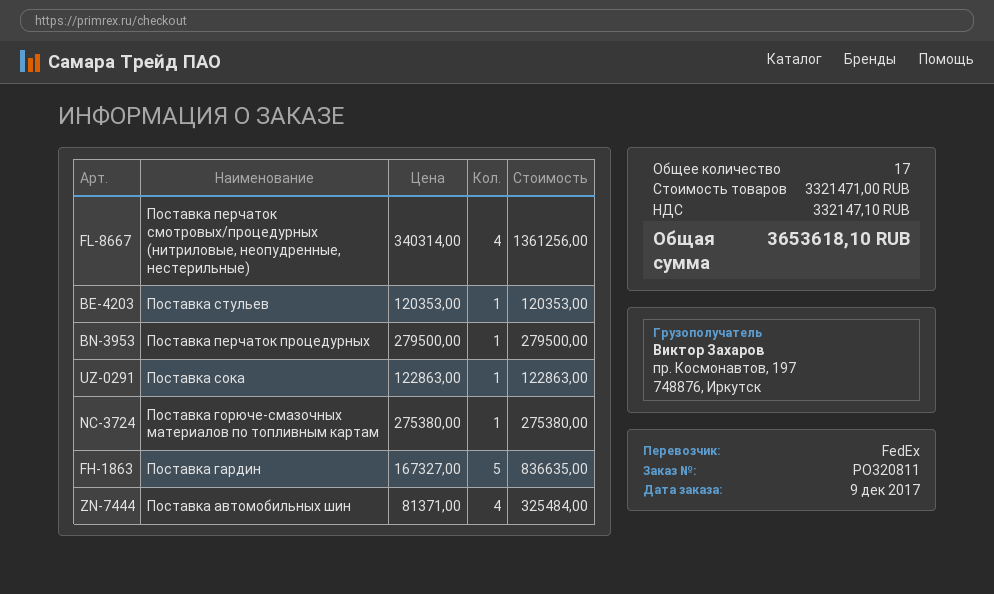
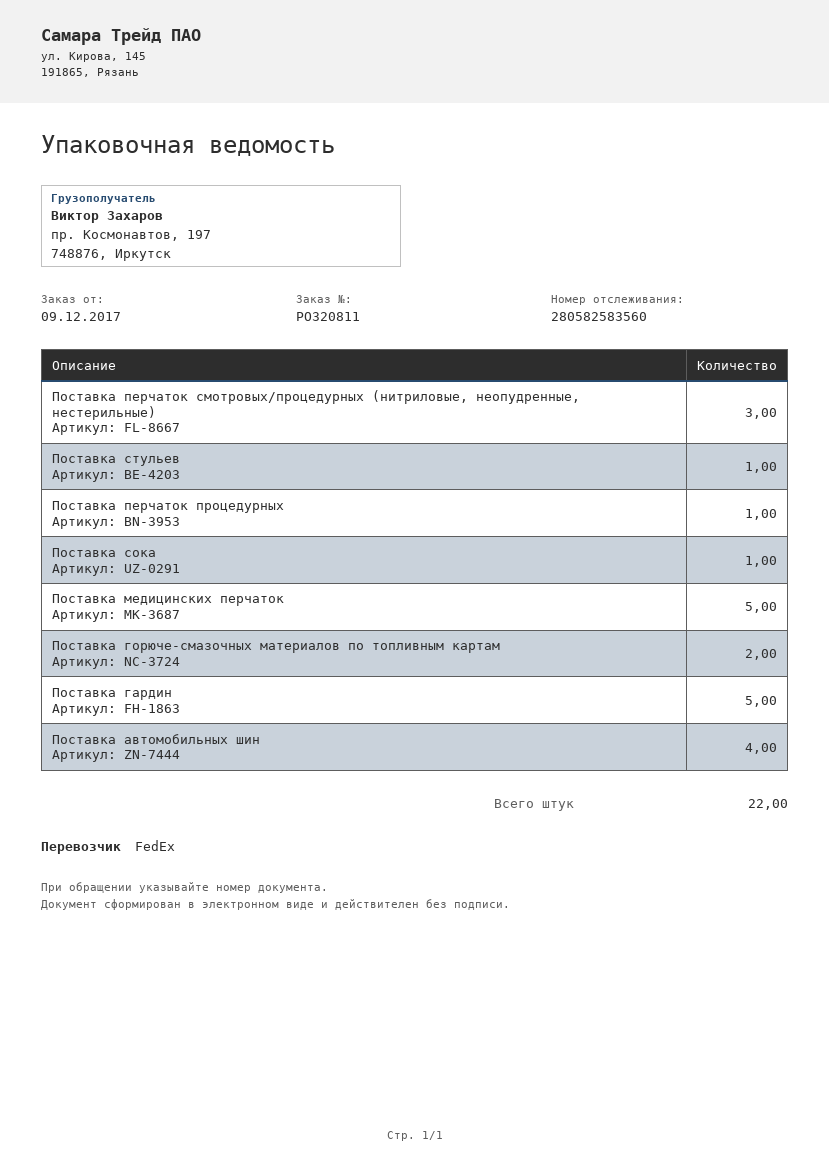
Поставка перчаток смотровых/процедурных (нитриловые, неопудренные, нестерильные): 4 -> 3
Поставка горюче-смазочных материалов по топливным картам: 1 -> 2
Поставка медицинских перчаток: none -> 5
total quantity: 17 -> 22

